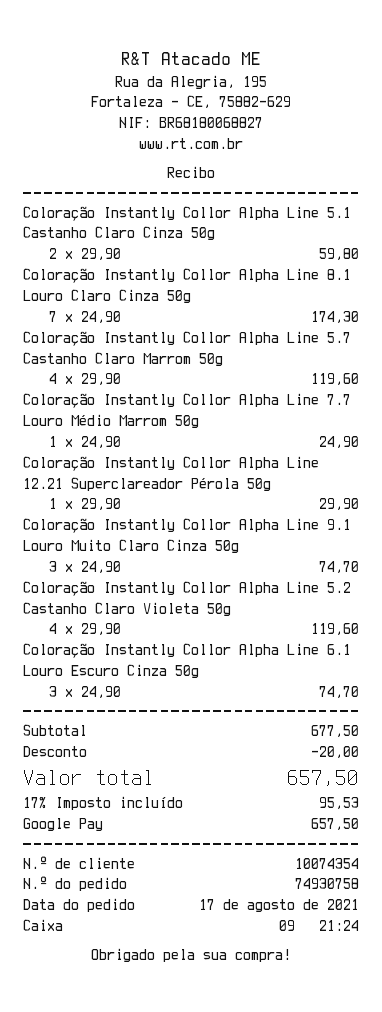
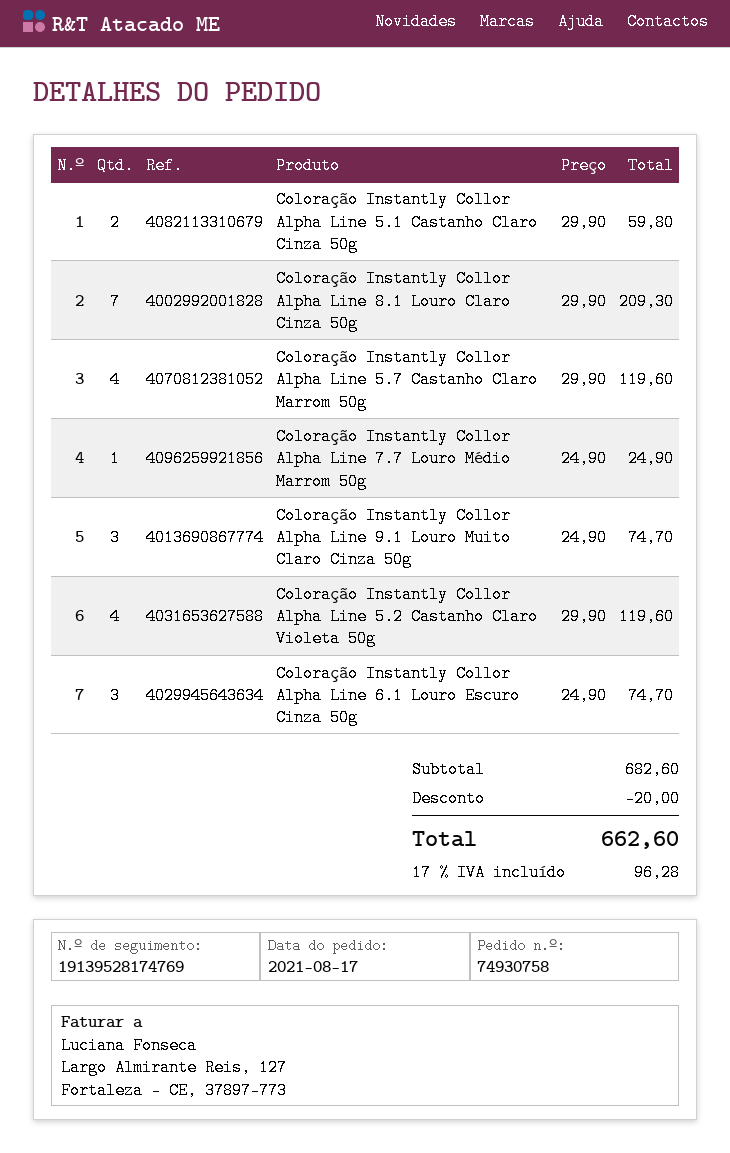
Coloração Instantly Collor Alpha Line 8.1 Louro Claro Cinza 50g: 7 x 24.90 = 174.30 -> 7 x 29.90 = 209.30
Coloração Instantly Collor Alpha Line 12.21 Superclareador Pérola 50g: 1 x 29.90 = 29.90 -> none
subtotal: 677.50 -> 682.60
tax: 17% = 95.53 -> 17% = 96.28
total: 657.50 -> 662.60

